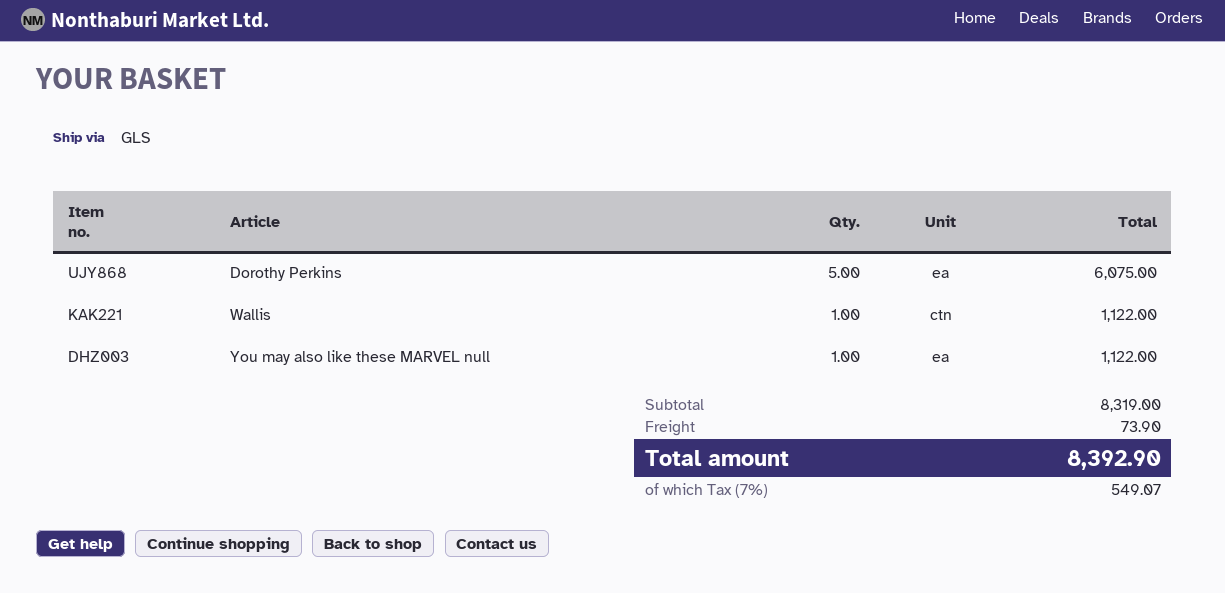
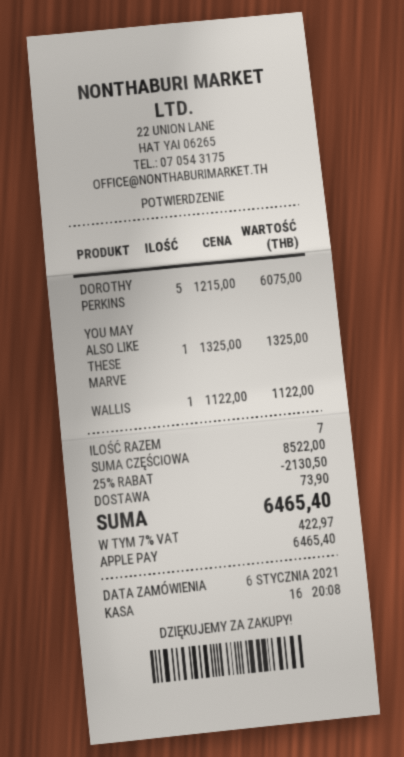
You may also like these MARVEL null: 1 for 1122.00 -> 1 for 1325.00
subtotal: 8319.00 -> 8522.00
discount: none -> 25% = 2130.50
tax: 7% = 549.07 -> 7% = 422.97
total: 8392.90 -> 6465.40

